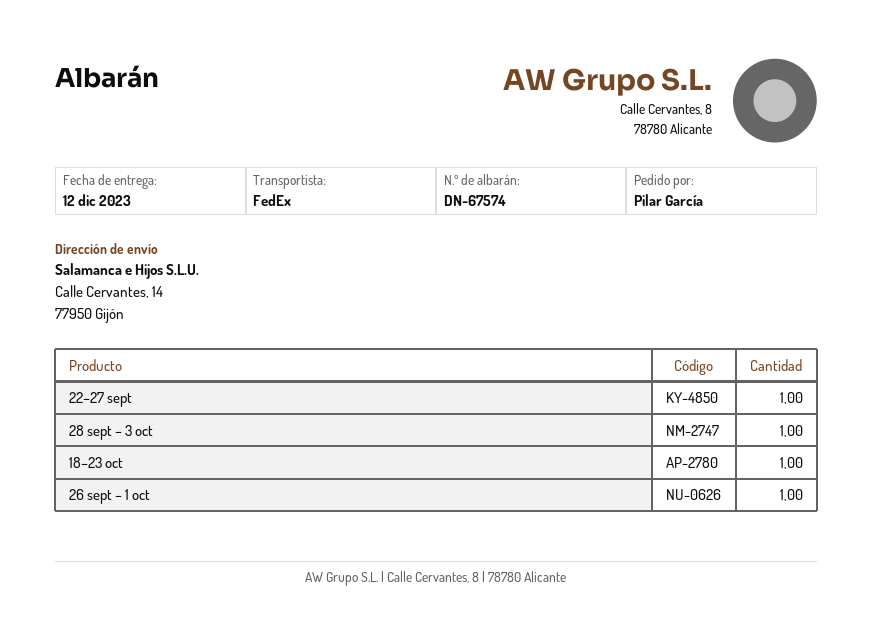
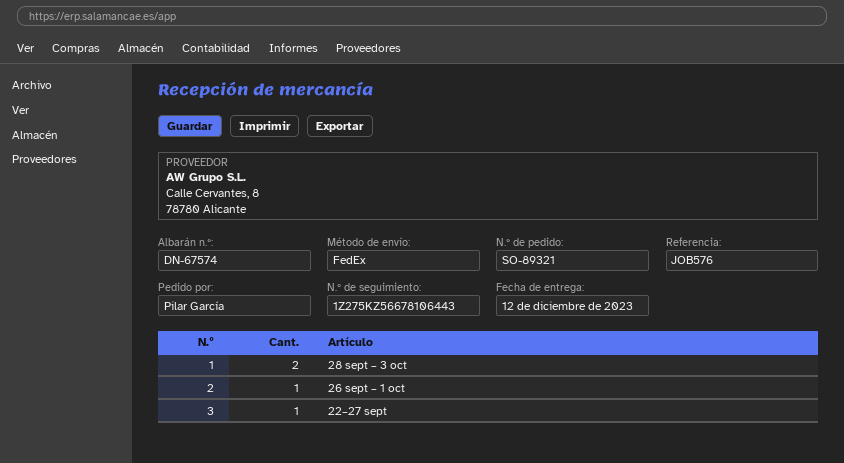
28 sept – 3 oct: 1 -> 2
18–23 oct: 1 -> none

